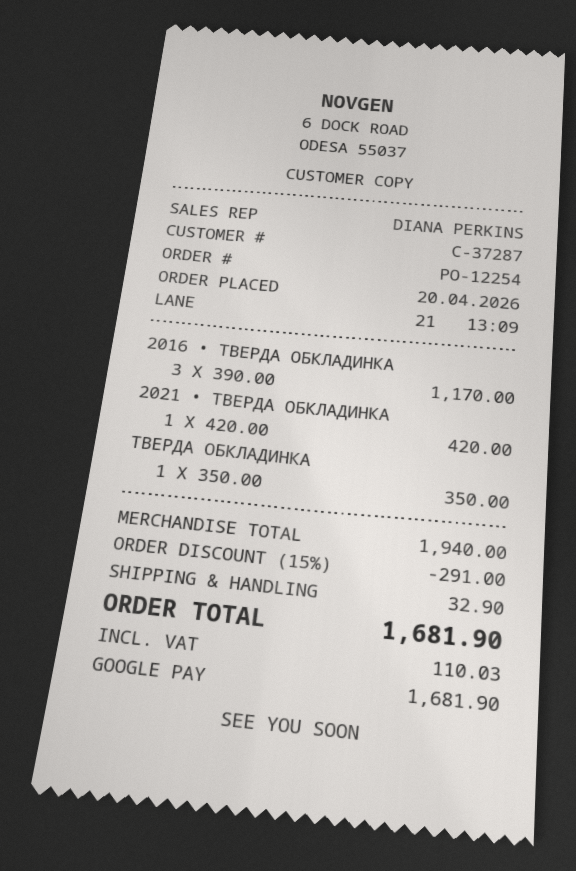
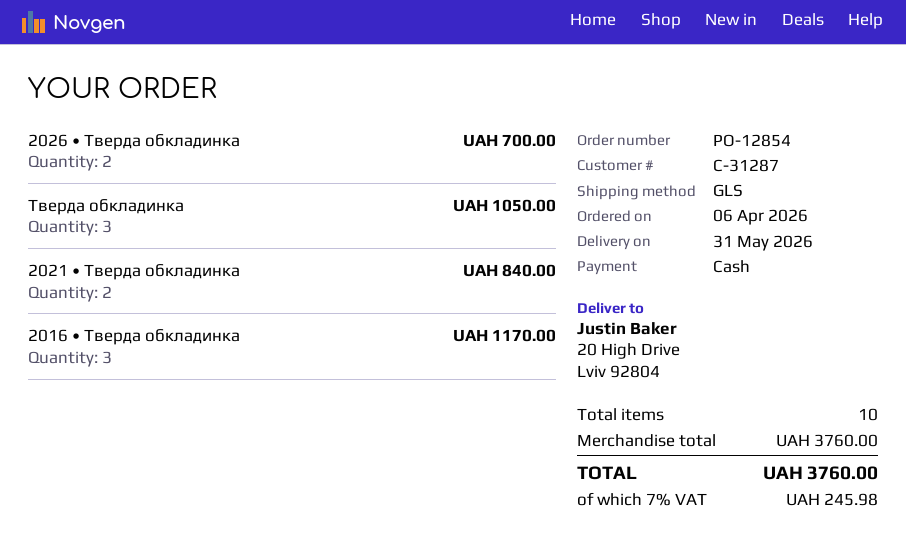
order number: PO-12254 -> PO-12854
order date: 2026-04-20 -> 2026-04-06
customer number: C-37287 -> C-31287
payment method: Google Pay -> cash
2021 • ТВЕРДА ОБКЛАДИНКА: 1 for 420.00 -> 2 for 840.00
ТВЕРДА ОБКЛАДИНКА: 1 for 350.00 -> 3 for 1050.00
2026 • Тверда обкладинка: none -> 2 for 700.00
subtotal: 1940.00 -> 3760.00
discount: 15% = 291.00 -> none
shipping: 32.90 -> none
tax: 110.03 -> 245.98
total: 1681.90 -> 3760.00

